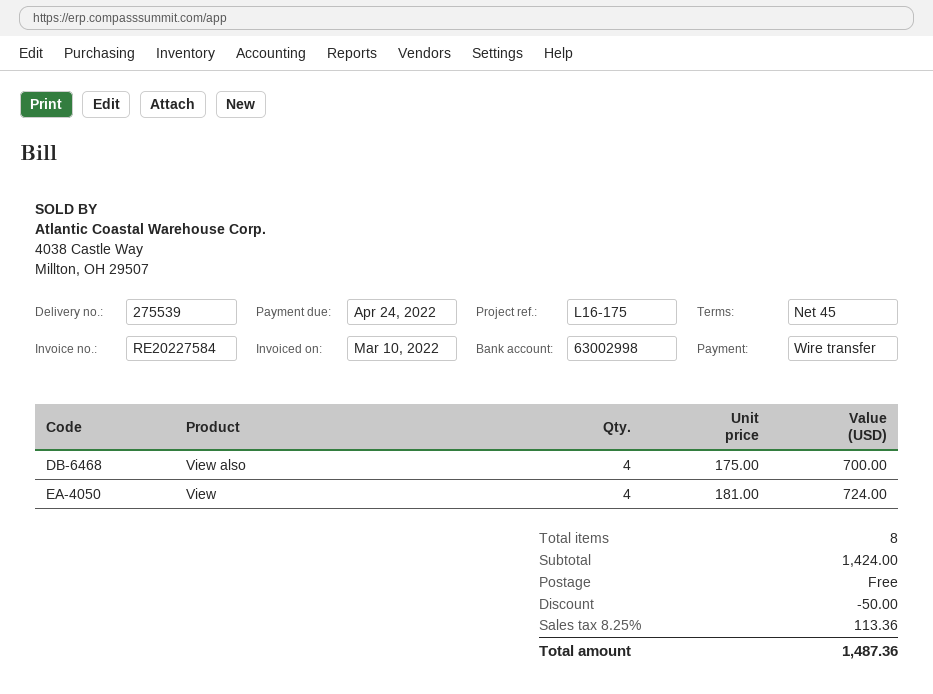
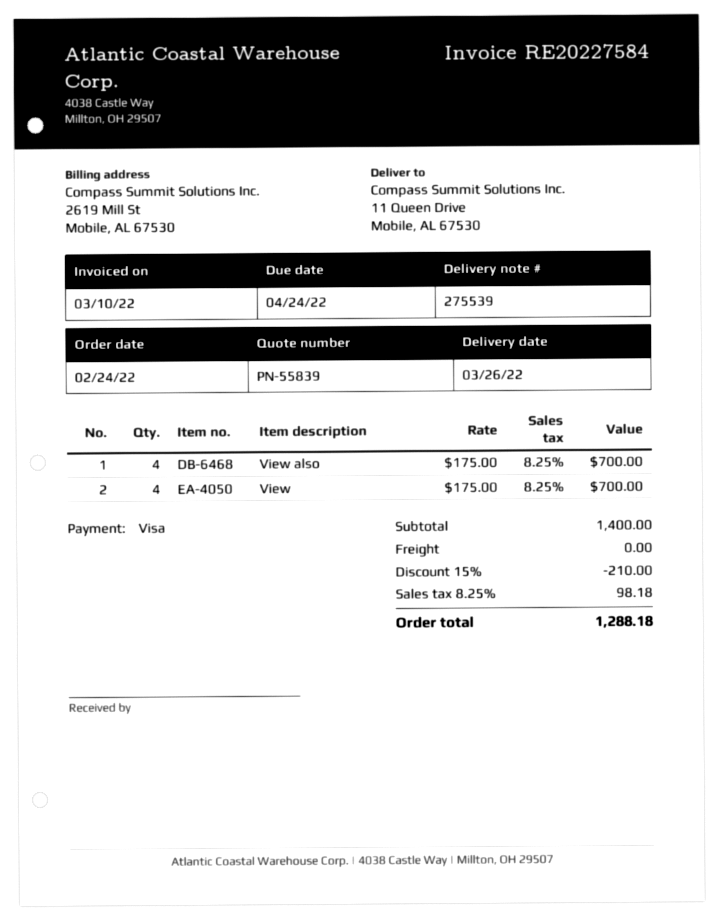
payment method: bank transfer -> Visa
View: 4 x 181.00 = 724.00 -> 4 x 175.00 = 700.00
subtotal: 1424.00 -> 1400.00
discount: 50.00 -> 210.00
tax: 8.25% = 113.36 -> 8.25% = 98.18
total: 1487.36 -> 1288.18

